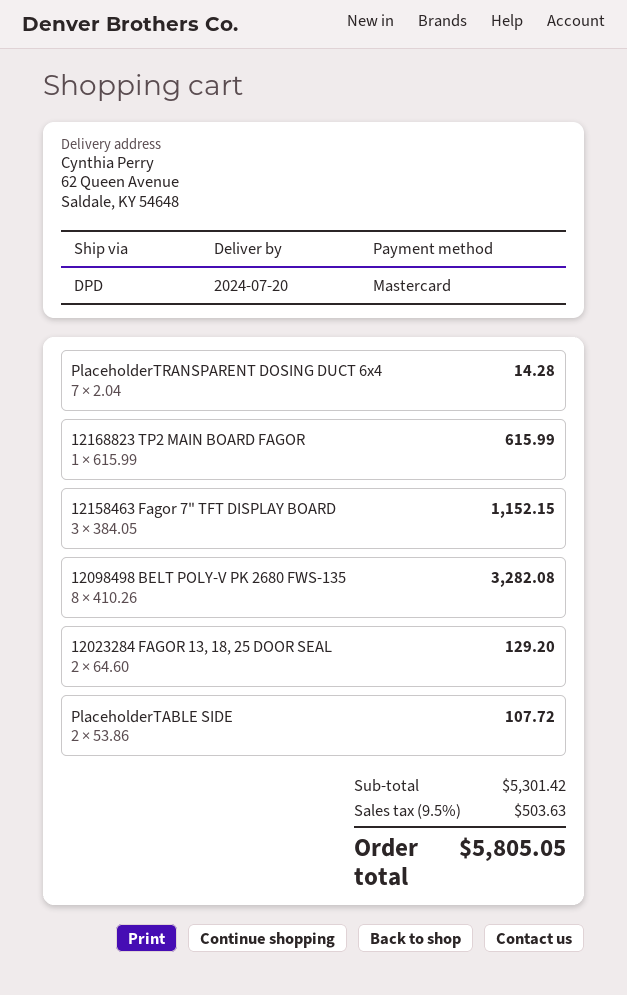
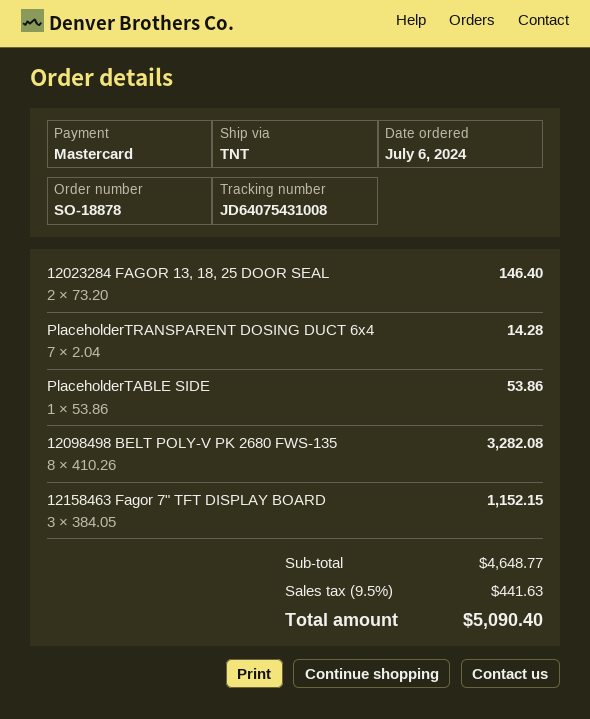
shipping method: DPD -> TNT
12168823 TP2 MAIN BOARD FAGOR: 1 x 615.99 = 615.99 -> none
12023284 FAGOR 13, 18, 25 DOOR SEAL: 2 x 64.60 = 129.20 -> 2 x 73.20 = 146.40
PlaceholderTABLE SIDE: 2 x 53.86 = 107.72 -> 1 x 53.86 = 53.86
subtotal: 5301.42 -> 4648.77
tax: 9.5% = 503.63 -> 9.5% = 441.63
total: 5805.05 -> 5090.40

